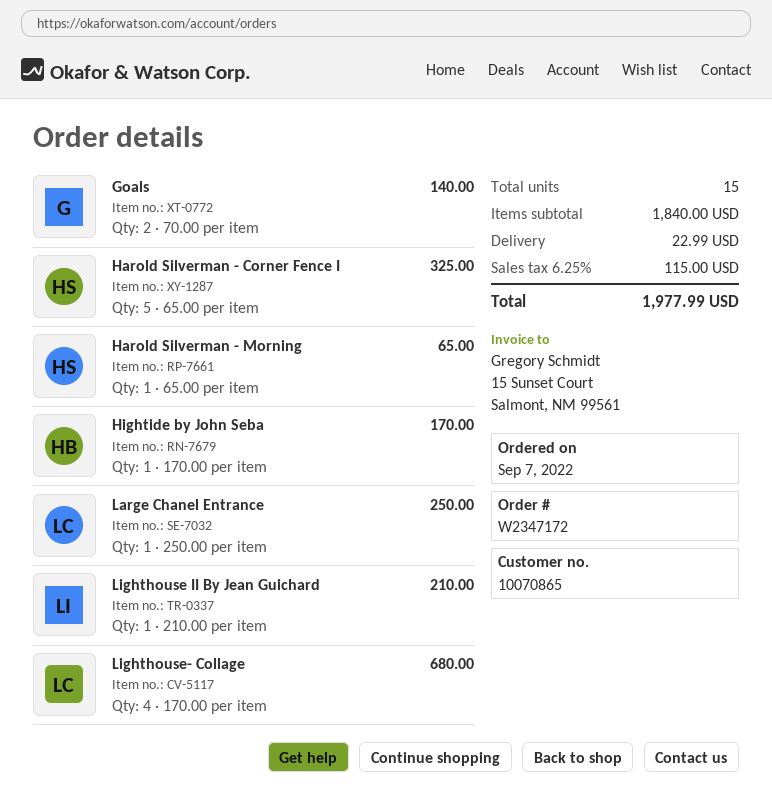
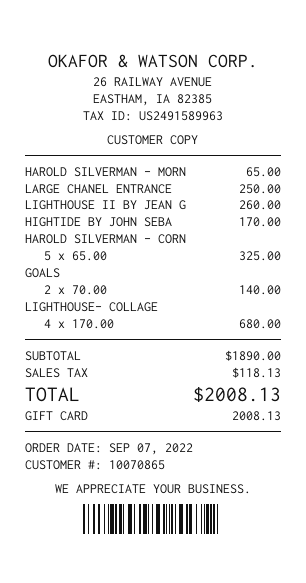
Lighthouse II By Jean Guichard: 1 x 210.00 = 210.00 -> 1 x 260.00 = 260.00
subtotal: 1840.00 -> 1890.00
shipping: 22.99 -> none
tax: 115.00 -> 118.13
total: 1977.99 -> 2008.13

